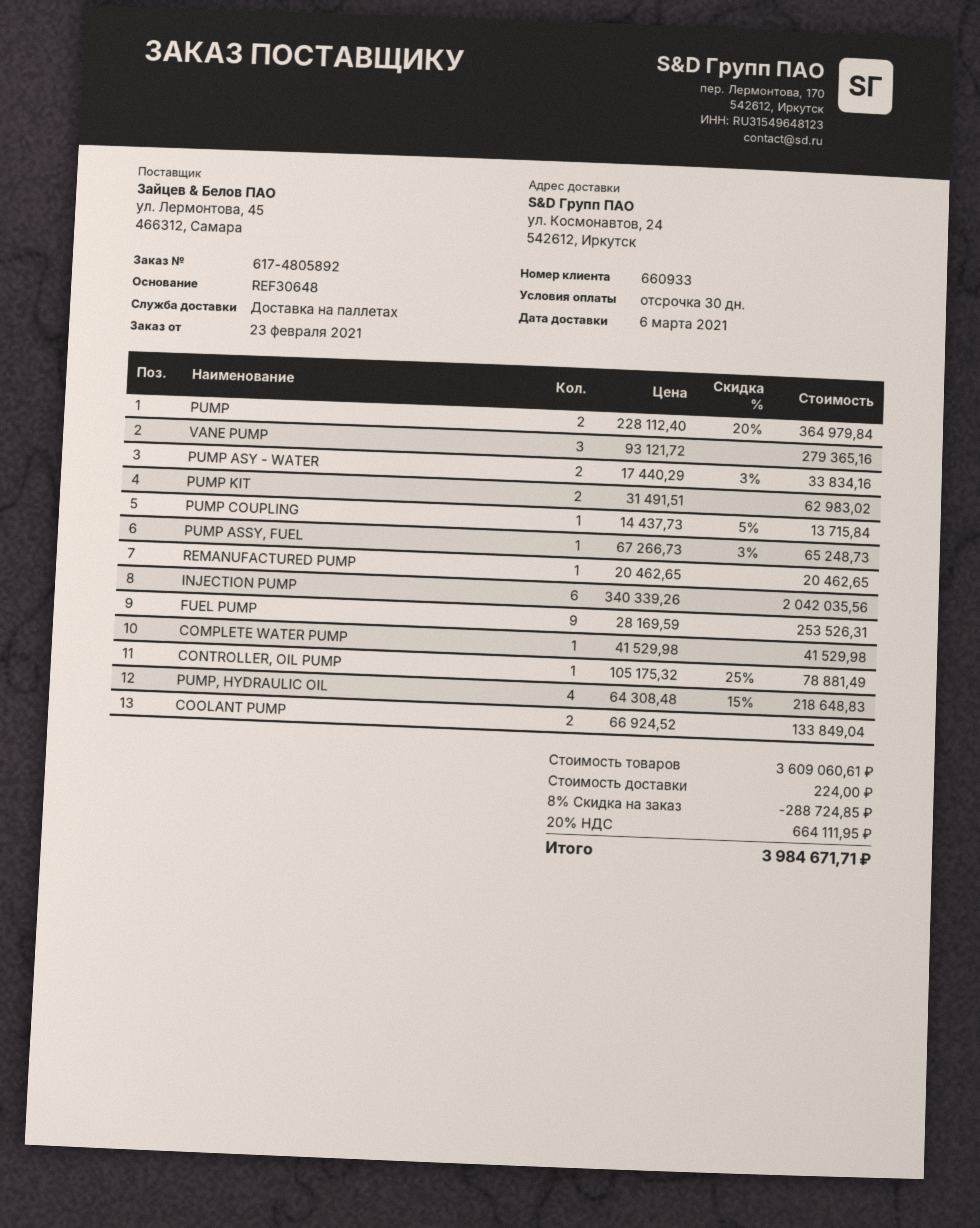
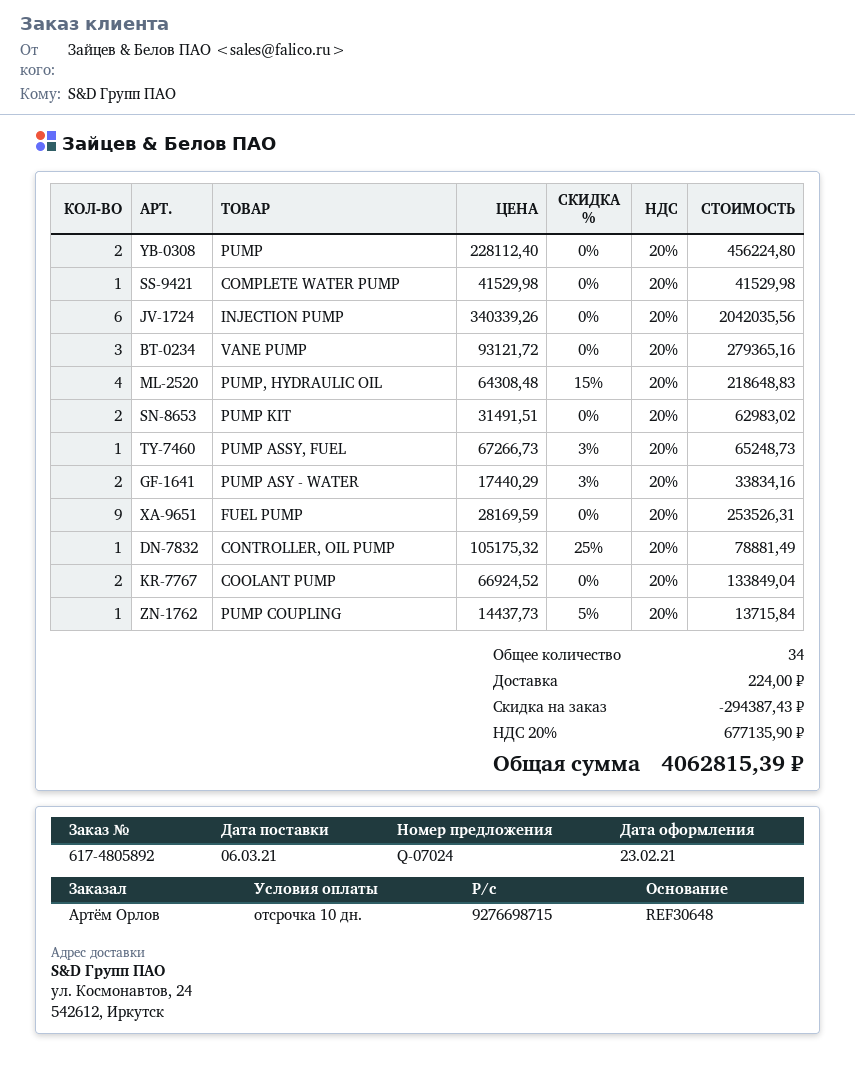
payment terms: 30 days -> 10 days
PUMP: 2 x 228112.40 - 20% = 364979.84 -> 2 x 228112.40 = 456224.80
REMANUFACTURED PUMP: 1 x 20462.65 = 20462.65 -> none
discount: 288724.85 -> 294387.43
tax: 20% = 664111.95 -> 20% = 677135.90
total: 3984671.71 -> 4062815.39

